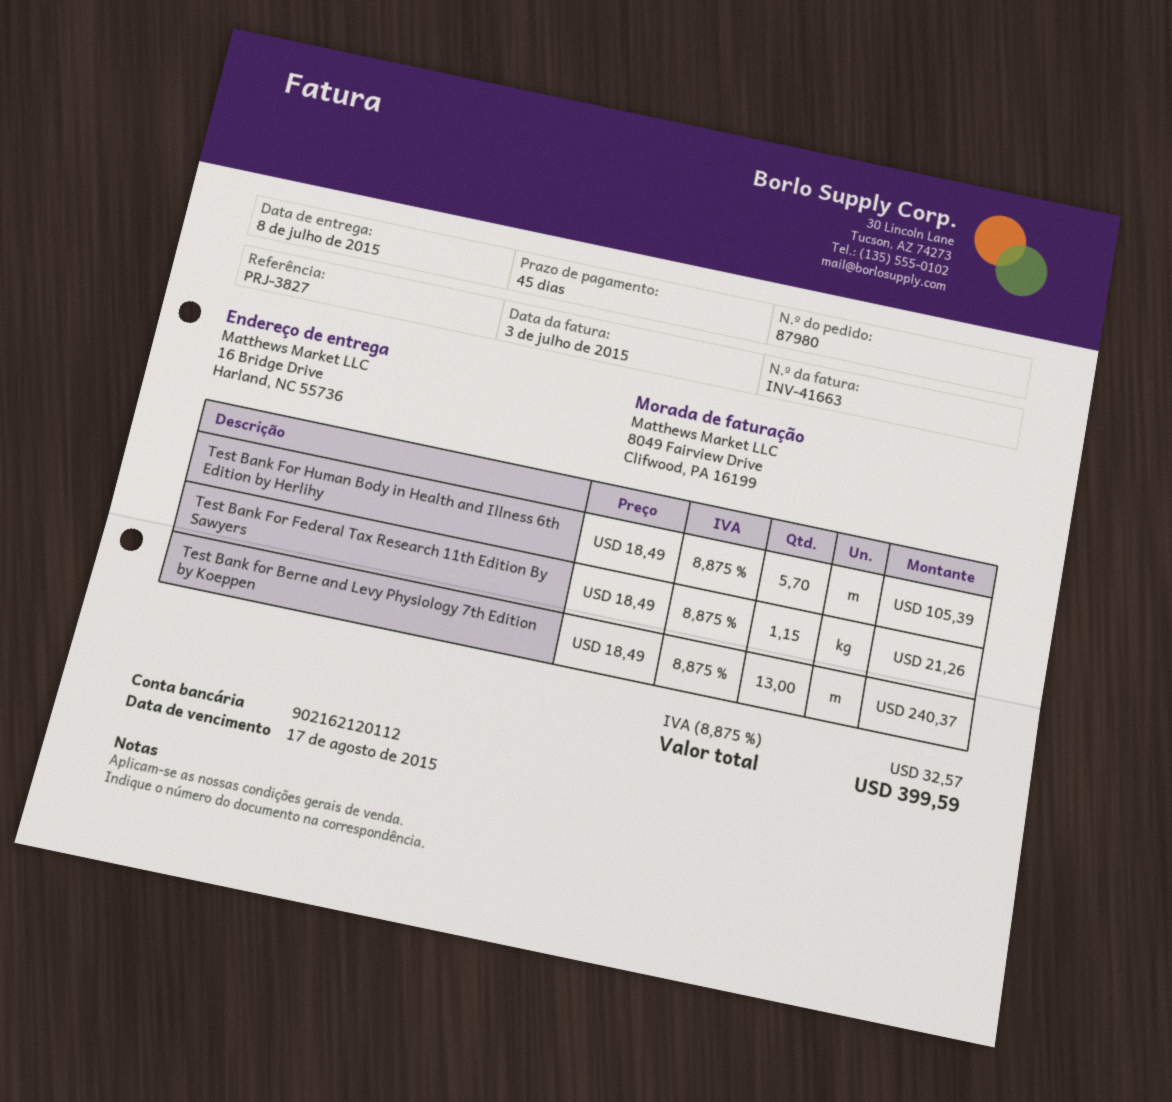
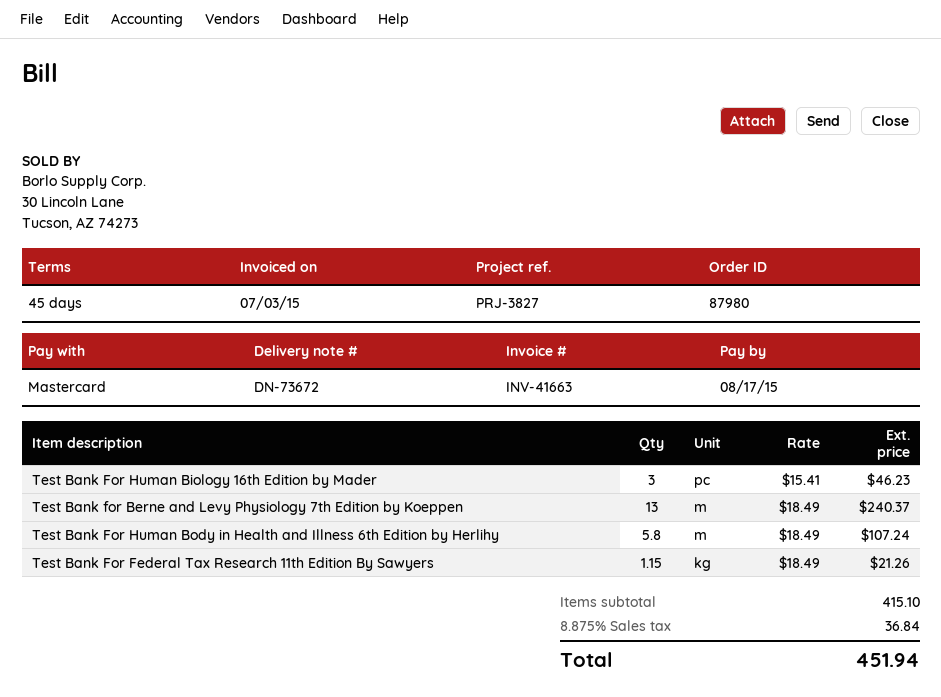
Test Bank For Human Body in Health and Illness 6th Edition by Herlihy: 5.7 x 18.49 = 105.39 -> 5.8 x 18.49 = 107.24
Test Bank For Human Biology 16th Edition by Mader: none -> 3 x 15.41 = 46.23
tax: 8.875% = 32.57 -> 8.875% = 36.84
total: 399.59 -> 451.94

